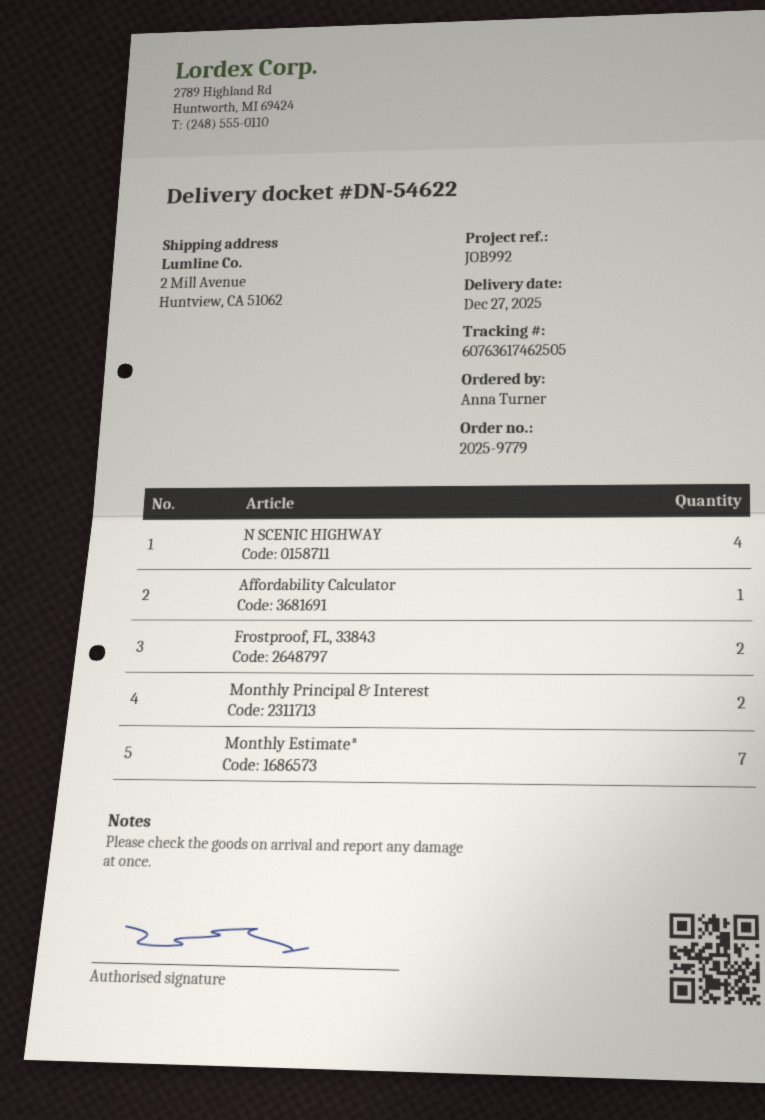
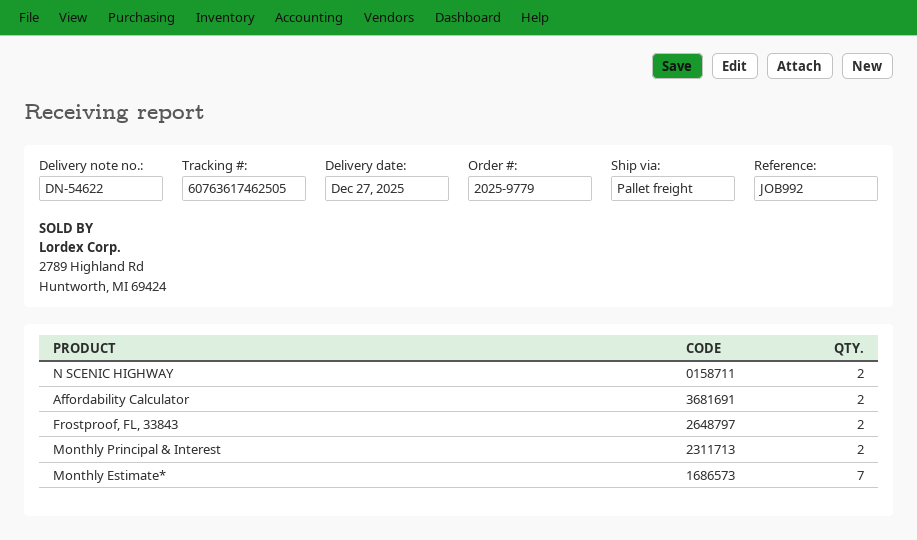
N SCENIC HIGHWAY: 4 -> 2
Affordability Calculator: 1 -> 2

